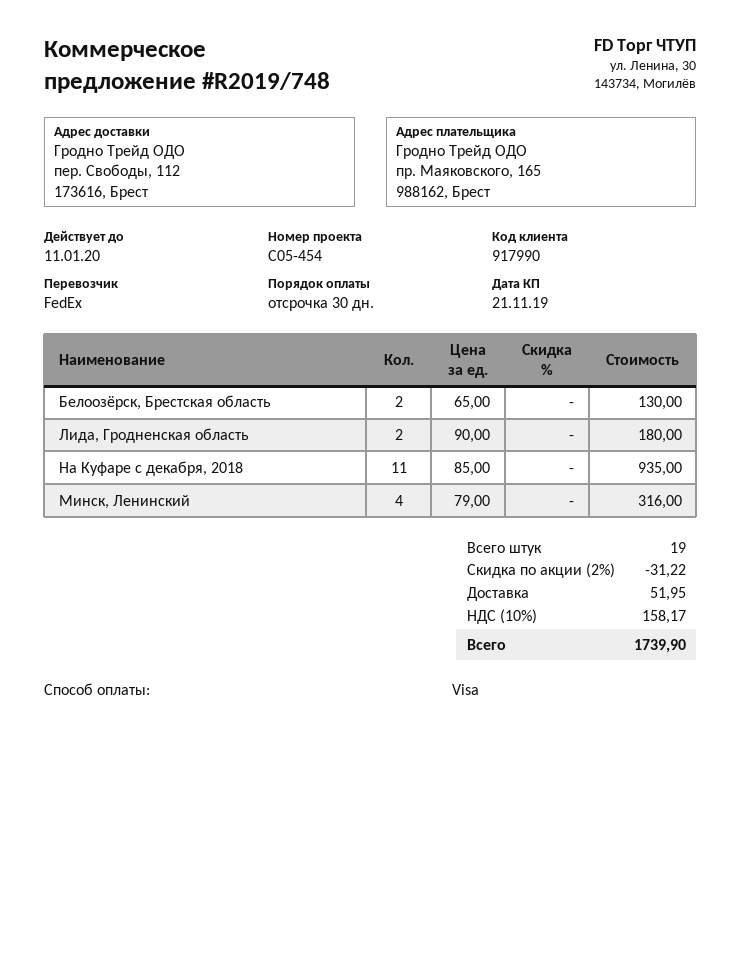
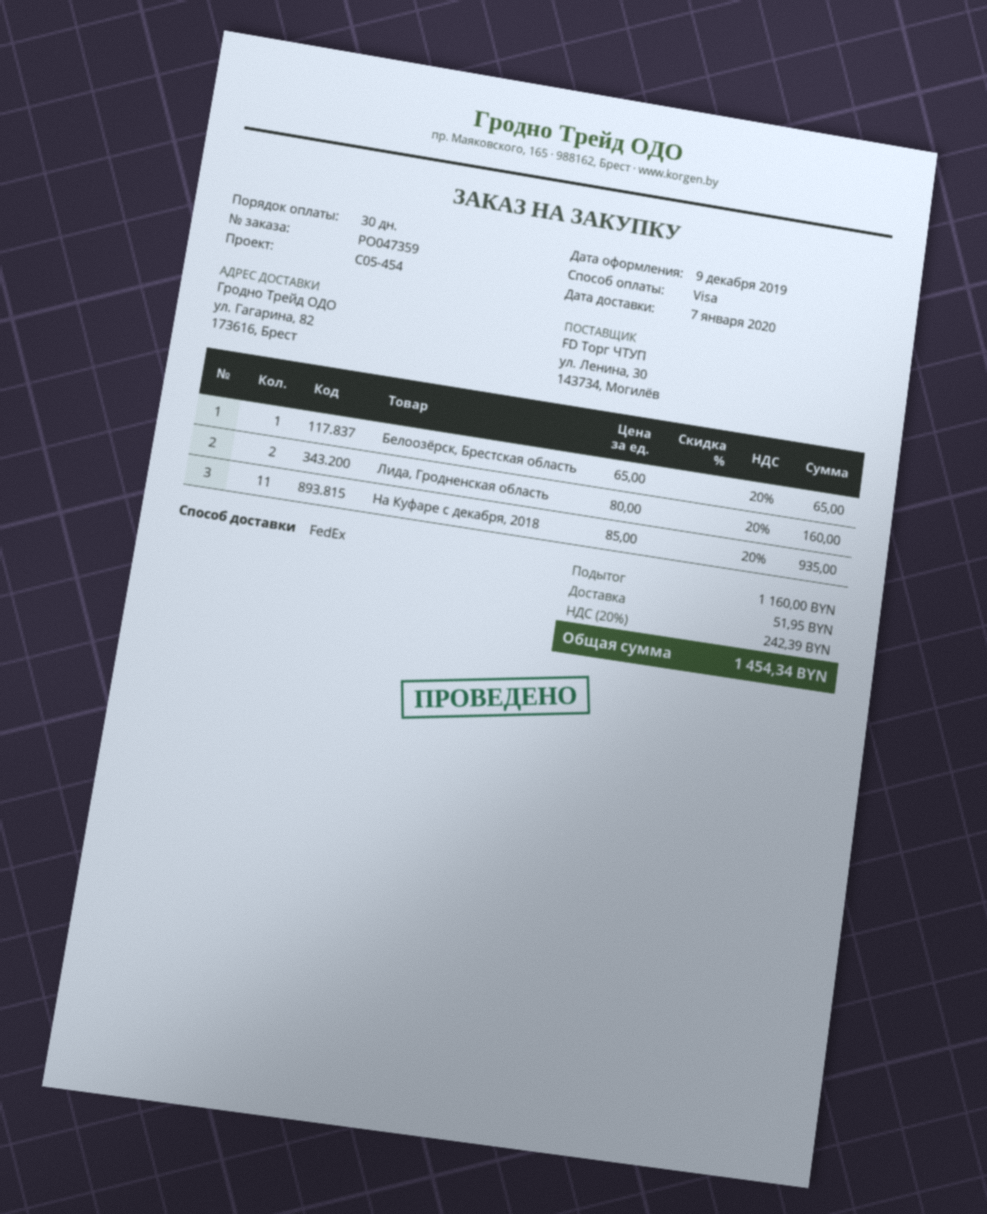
ship to: пер. Свободы, 112, 173616, Брест -> ул. Гагарина, 82, 173616, Брест
Белоозёрск, Брестская область: 2 x 65.00 = 130.00 -> 1 x 65.00 = 65.00
Лида, Гродненская область: 2 x 90.00 = 180.00 -> 2 x 80.00 = 160.00
Минск, Ленинский: 4 x 79.00 = 316.00 -> none
discount: 2% = 31.22 -> none
tax: 10% = 158.17 -> 20% = 242.39
total: 1739.90 -> 1454.34

